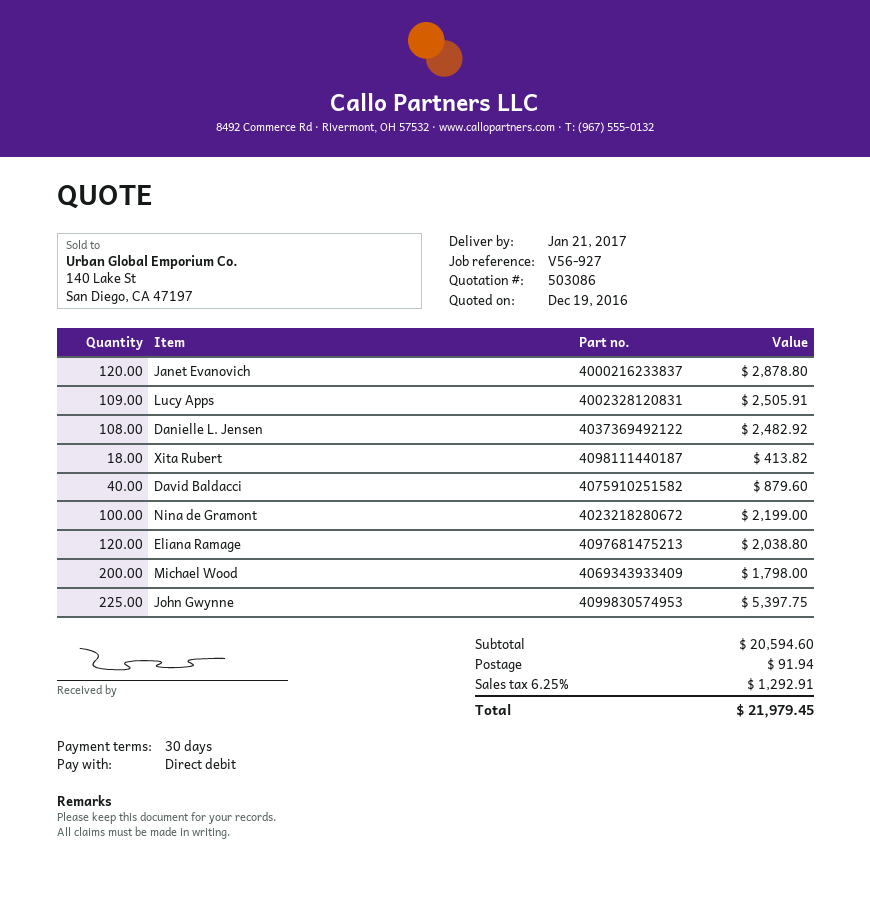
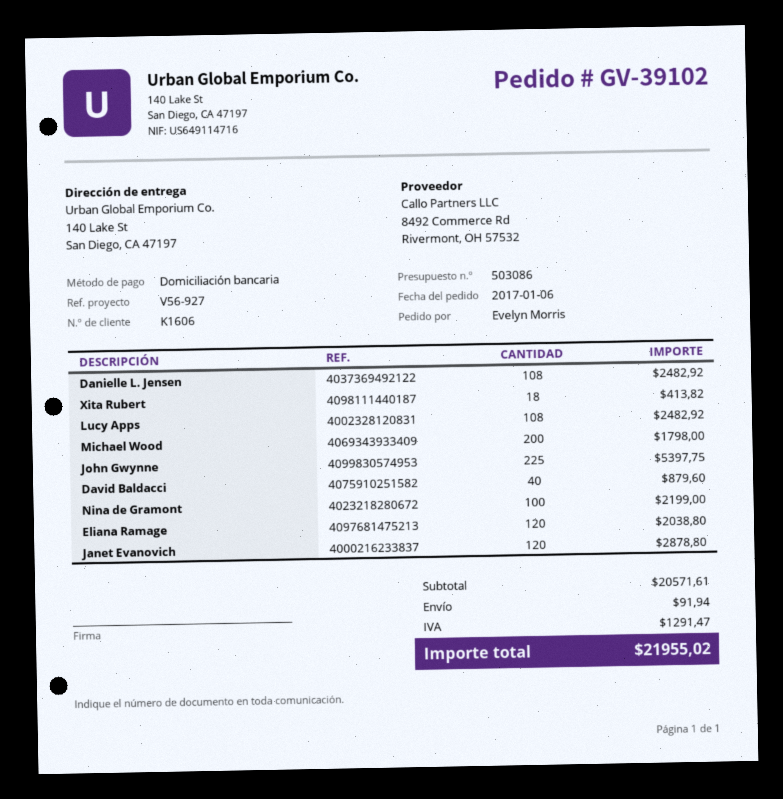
Lucy Apps: 109 for 2505.91 -> 108 for 2482.92
subtotal: 20594.60 -> 20571.61
tax: 1292.91 -> 1291.47
total: 21979.45 -> 21955.02

